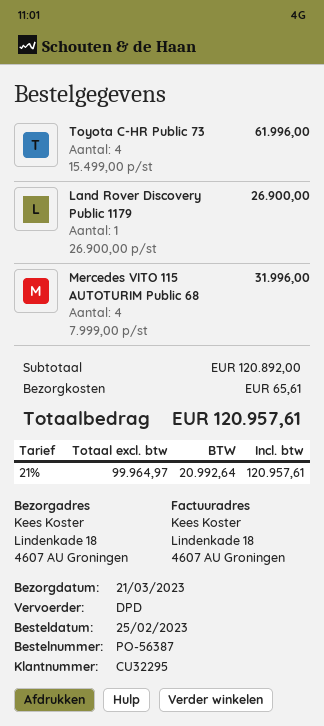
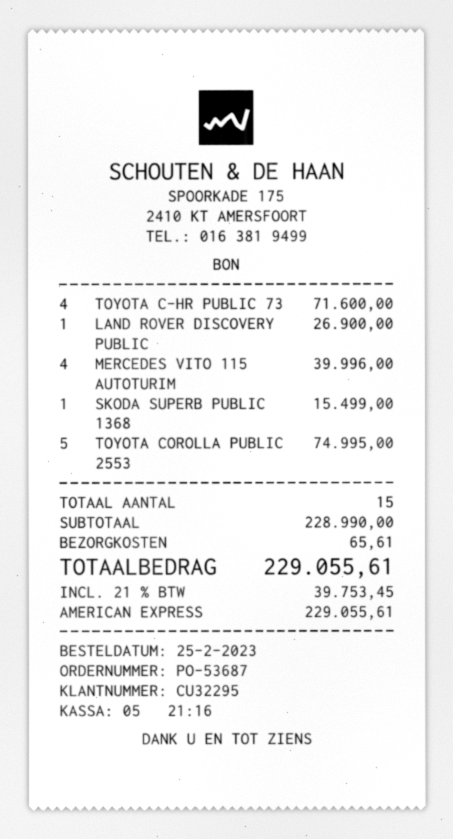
order number: PO-56387 -> PO-53687
Toyota C-HR Public 73: 4 for 61996.00 -> 4 for 71600.00
Mercedes VITO 115 AUTOTURIM Public 68: 4 for 31996.00 -> 4 for 39996.00
SKODA SUPERB PUBLIC 1368: none -> 1 for 15499.00
TOYOTA COROLLA PUBLIC 2553: none -> 5 for 74995.00
subtotal: 120892.00 -> 228990.00
tax: 21% = 20992.64 -> 21% = 39753.45
total: 120957.61 -> 229055.61

